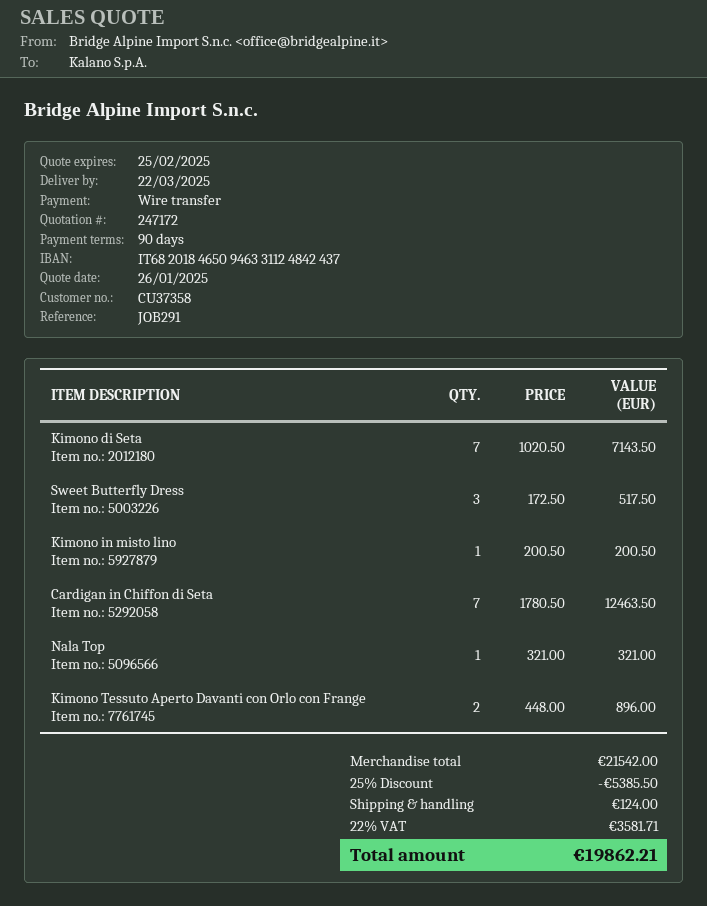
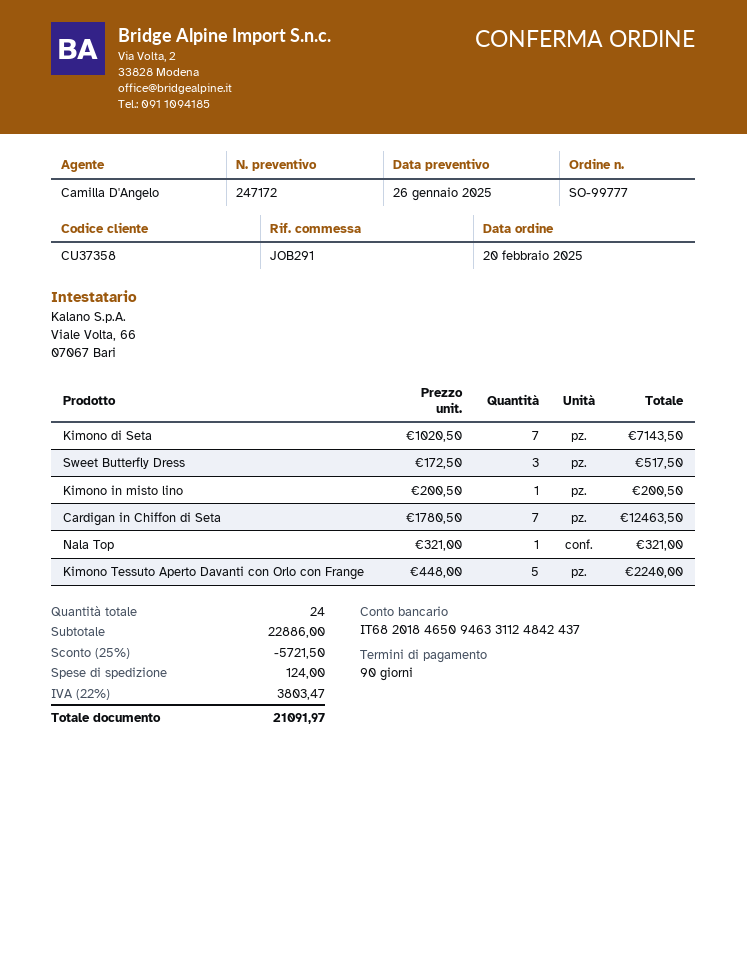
Kimono Tessuto Aperto Davanti con Orlo con Frange: 2 x 448.00 = 896.00 -> 5 x 448.00 = 2240.00
subtotal: 21542.00 -> 22886.00
discount: 25% = 5385.50 -> 25% = 5721.50
tax: 22% = 3581.71 -> 22% = 3803.47
total: 19862.21 -> 21091.97

